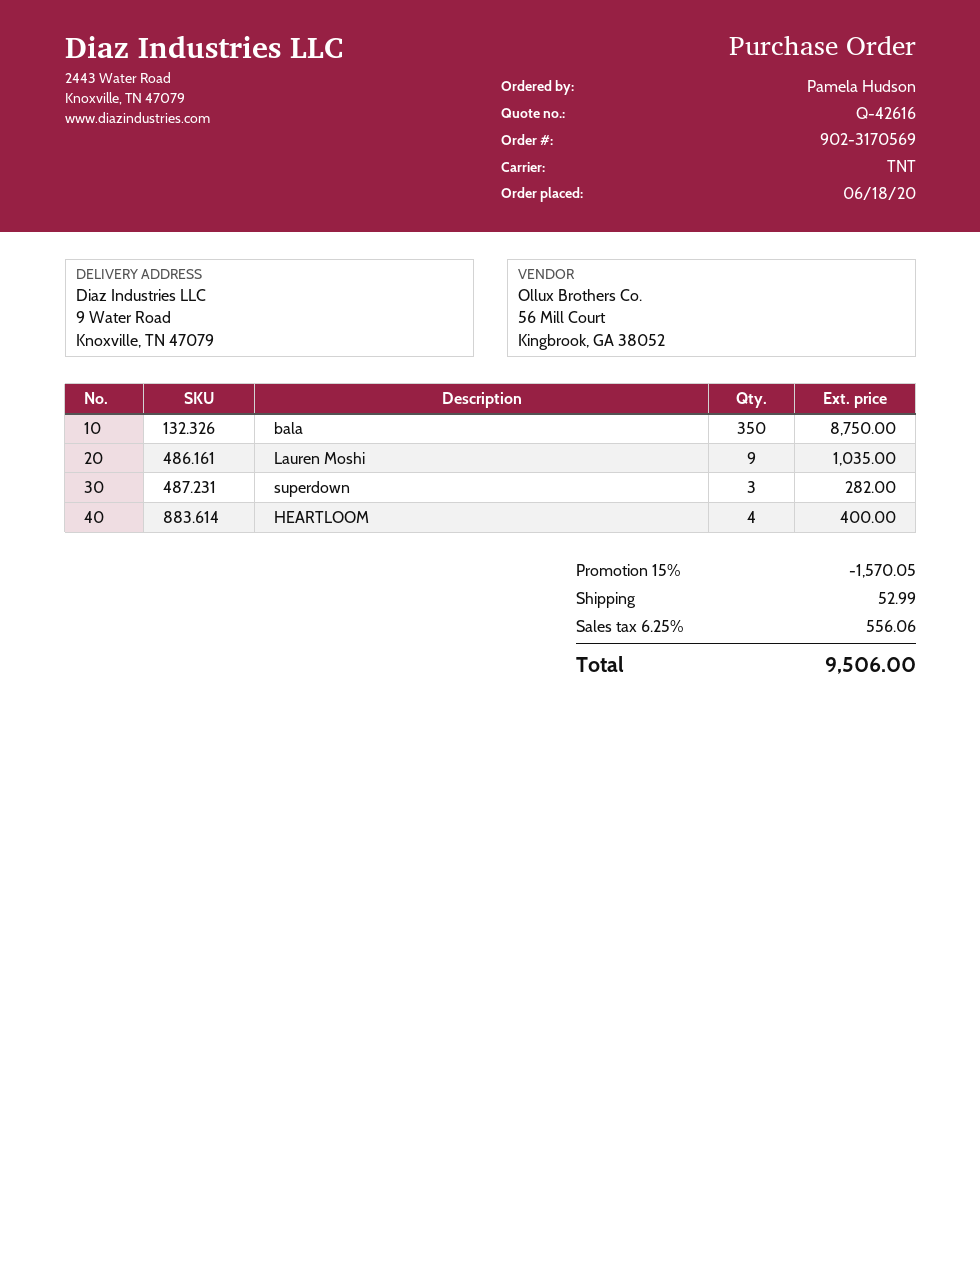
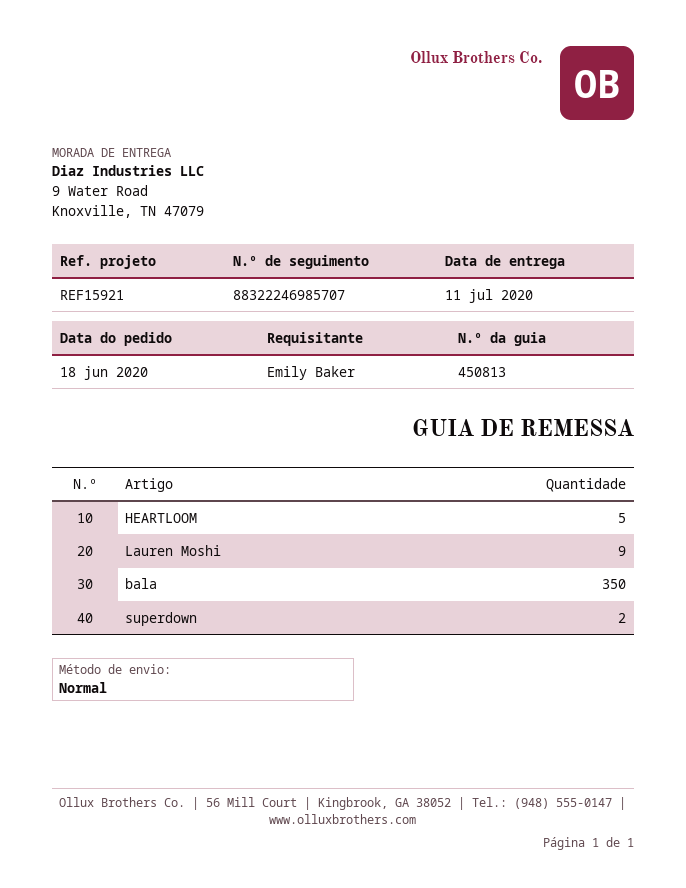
ordered by: Pamela Hudson -> Emily Baker
shipping method: TNT -> standard
superdown: 3 -> 2
HEARTLOOM: 4 -> 5

